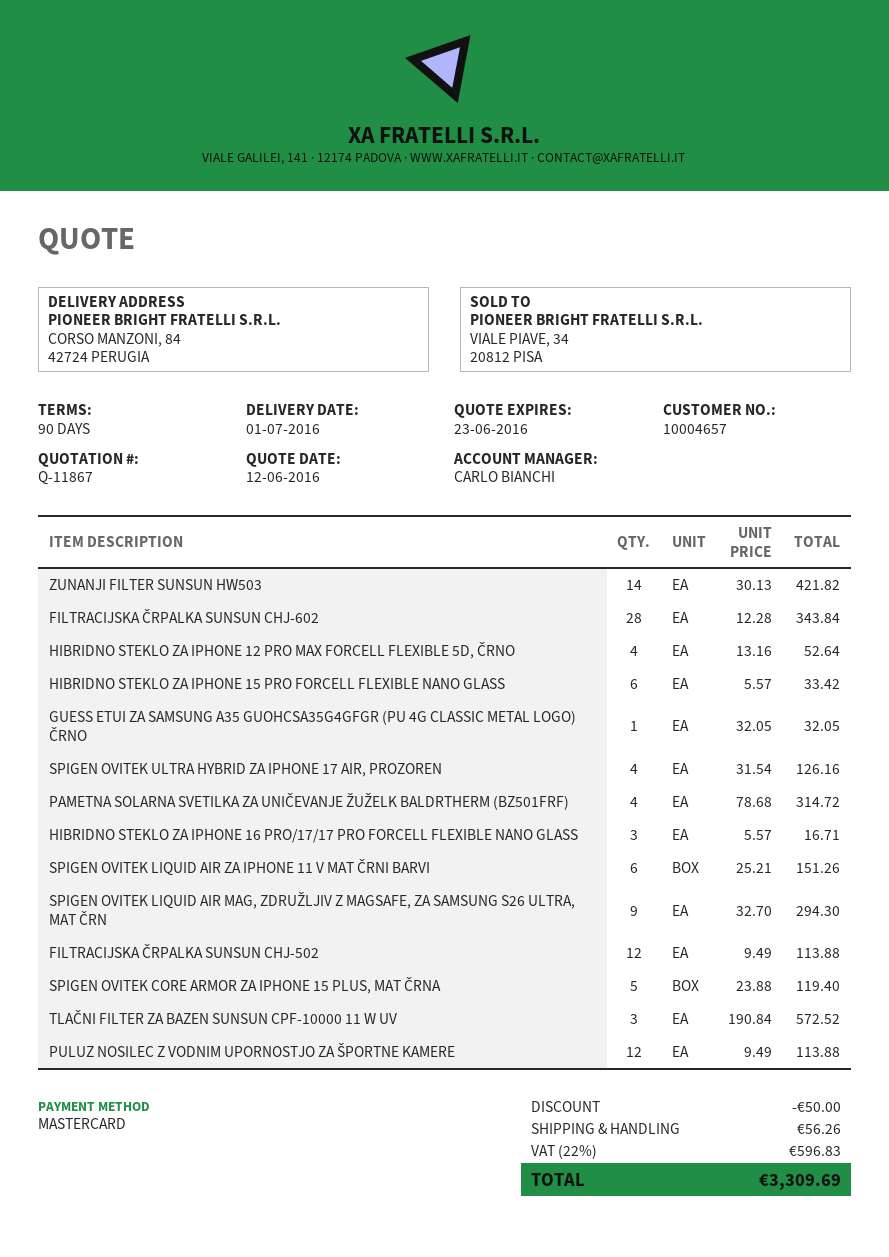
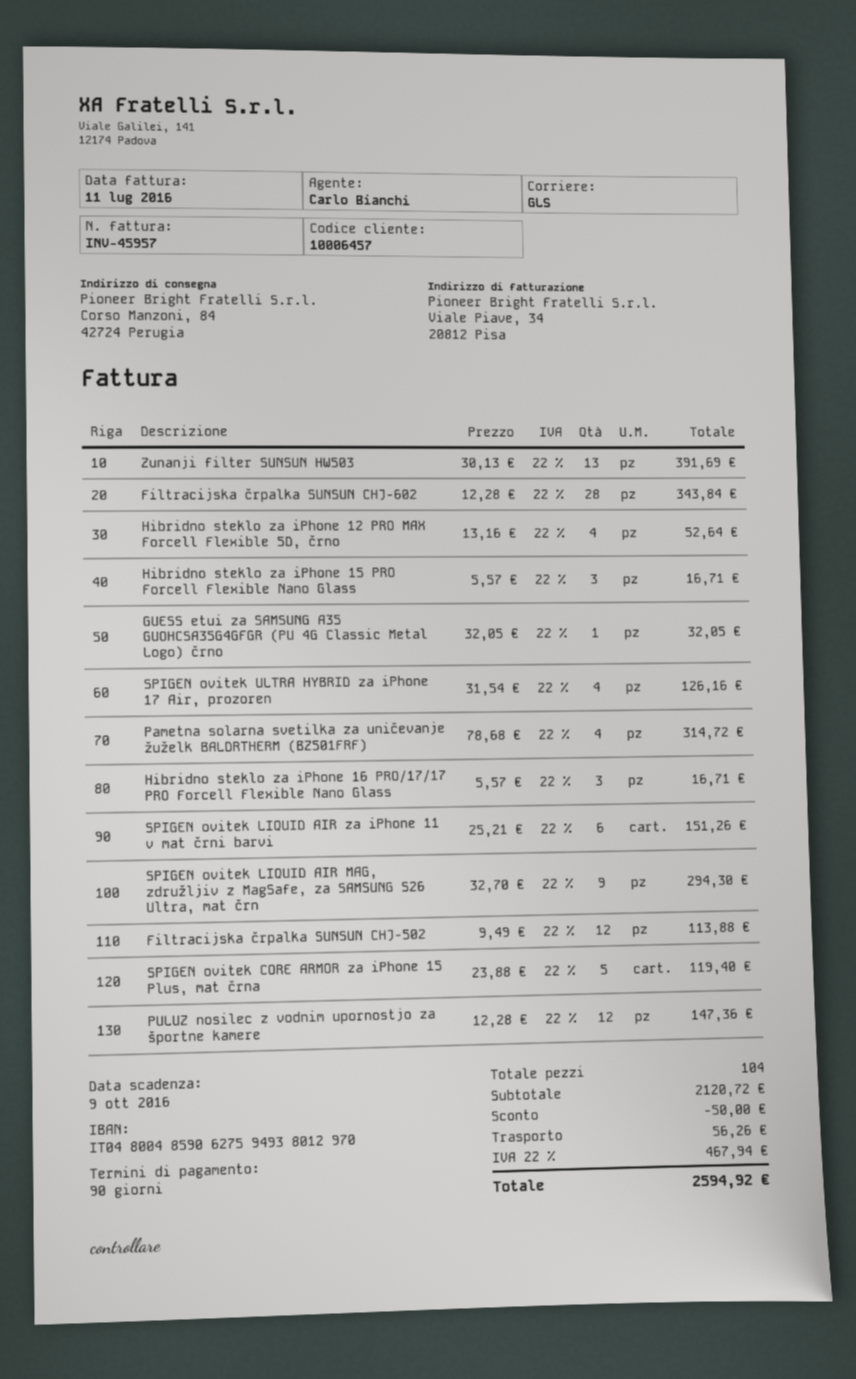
customer number: 10004657 -> 10006457
ZUNANJI FILTER SUNSUN HW503: 14 x 30.13 = 421.82 -> 13 x 30.13 = 391.69
HIBRIDNO STEKLO ZA IPHONE 15 PRO FORCELL FLEXIBLE NANO GLASS: 6 x 5.57 = 33.42 -> 3 x 5.57 = 16.71
TLAČNI FILTER ZA BAZEN SUNSUN CPF-10000 11 W UV: 3 x 190.84 = 572.52 -> none
PULUZ NOSILEC Z VODNIM UPORNOSTJO ZA ŠPORTNE KAMERE: 12 x 9.49 = 113.88 -> 12 x 12.28 = 147.36
tax: 22% = 596.83 -> 22% = 467.94
total: 3309.69 -> 2594.92

